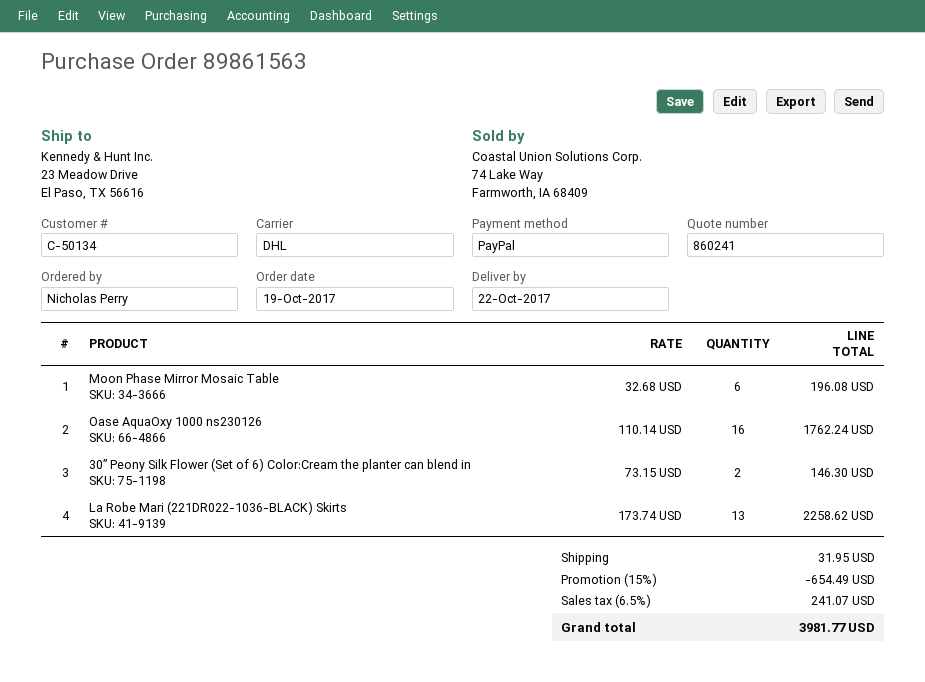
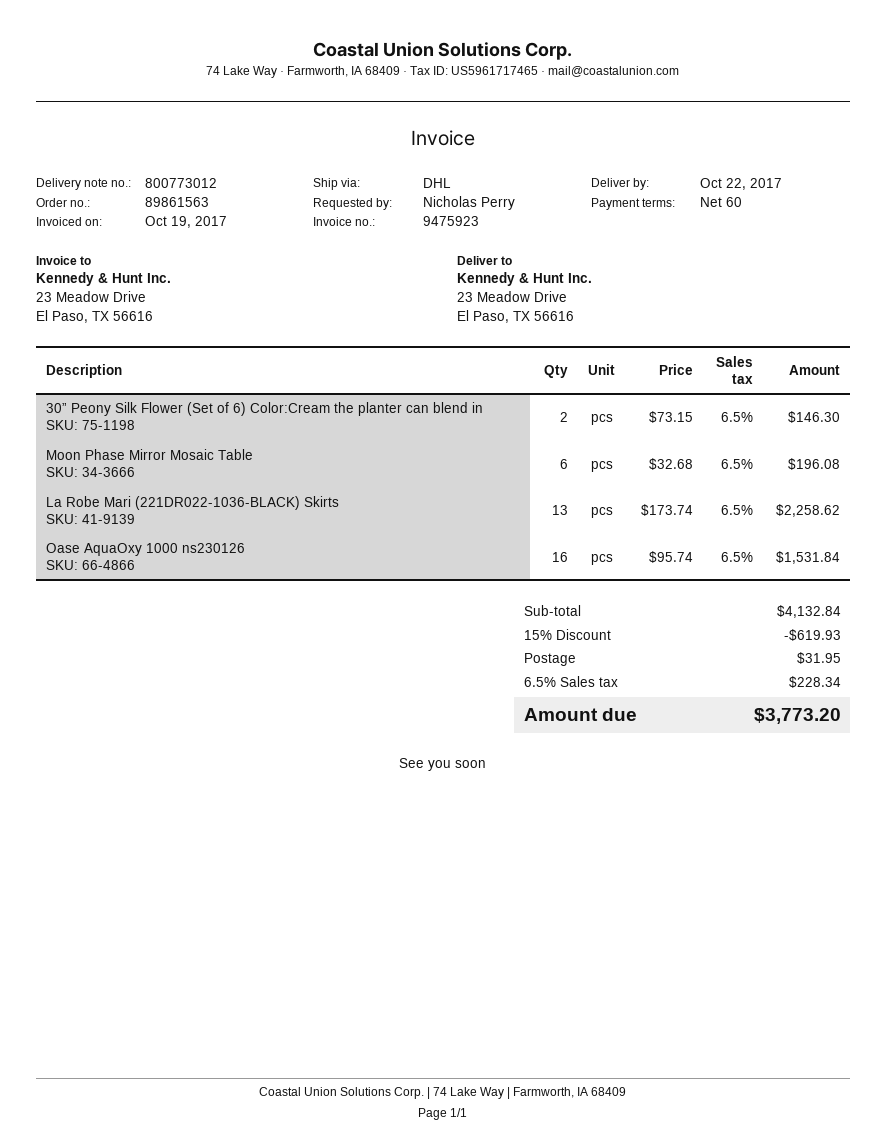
Oase AquaOxy 1000 ns230126: 16 x 110.14 = 1762.24 -> 16 x 95.74 = 1531.84
discount: 15% = 654.49 -> 15% = 619.93
tax: 6.5% = 241.07 -> 6.5% = 228.34
total: 3981.77 -> 3773.20

